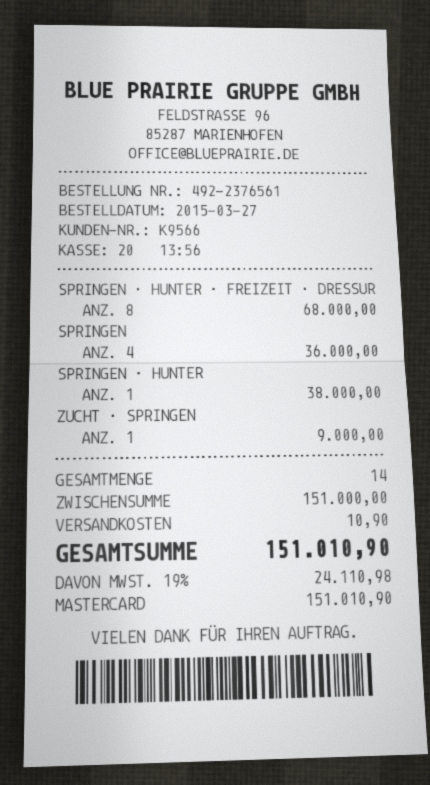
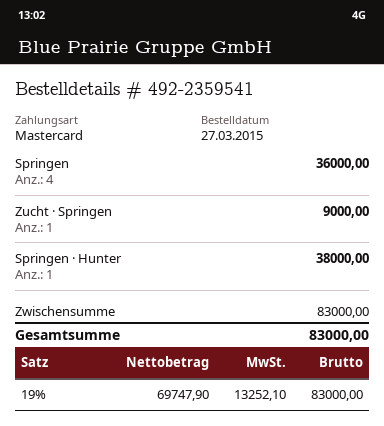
order number: 492-2376561 -> 492-2359541
SPRINGEN · HUNTER · FREIZEIT · DRESSUR: 8 for 68000.00 -> none
subtotal: 151000.00 -> 83000.00
shipping: 10.90 -> none
tax: 19% = 24110.98 -> 19% = 13252.10
total: 151010.90 -> 83000.00

